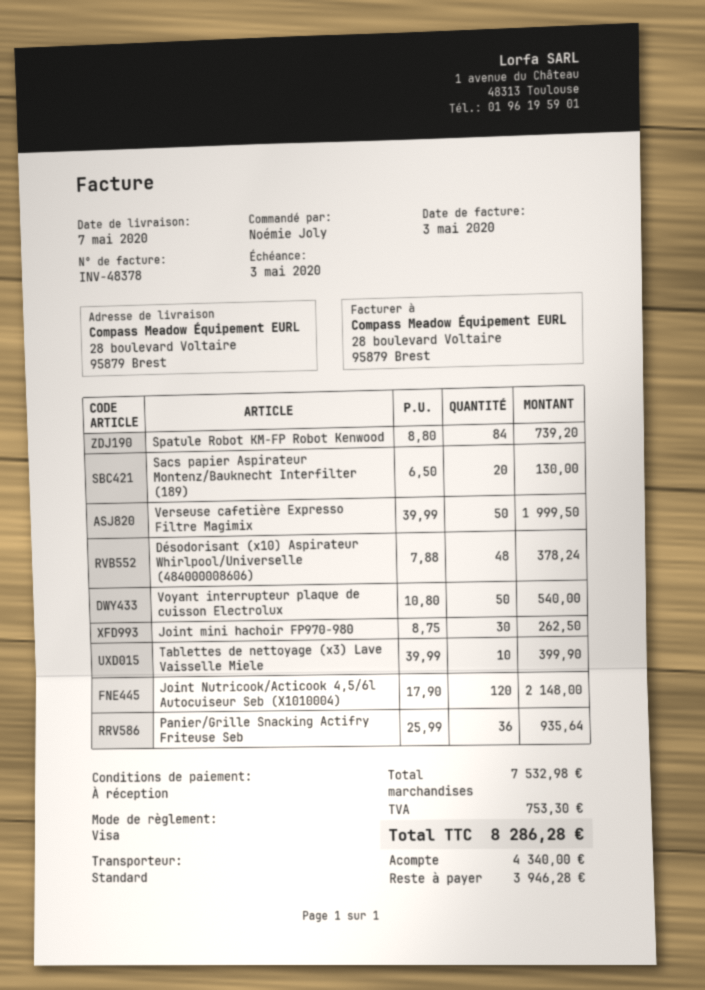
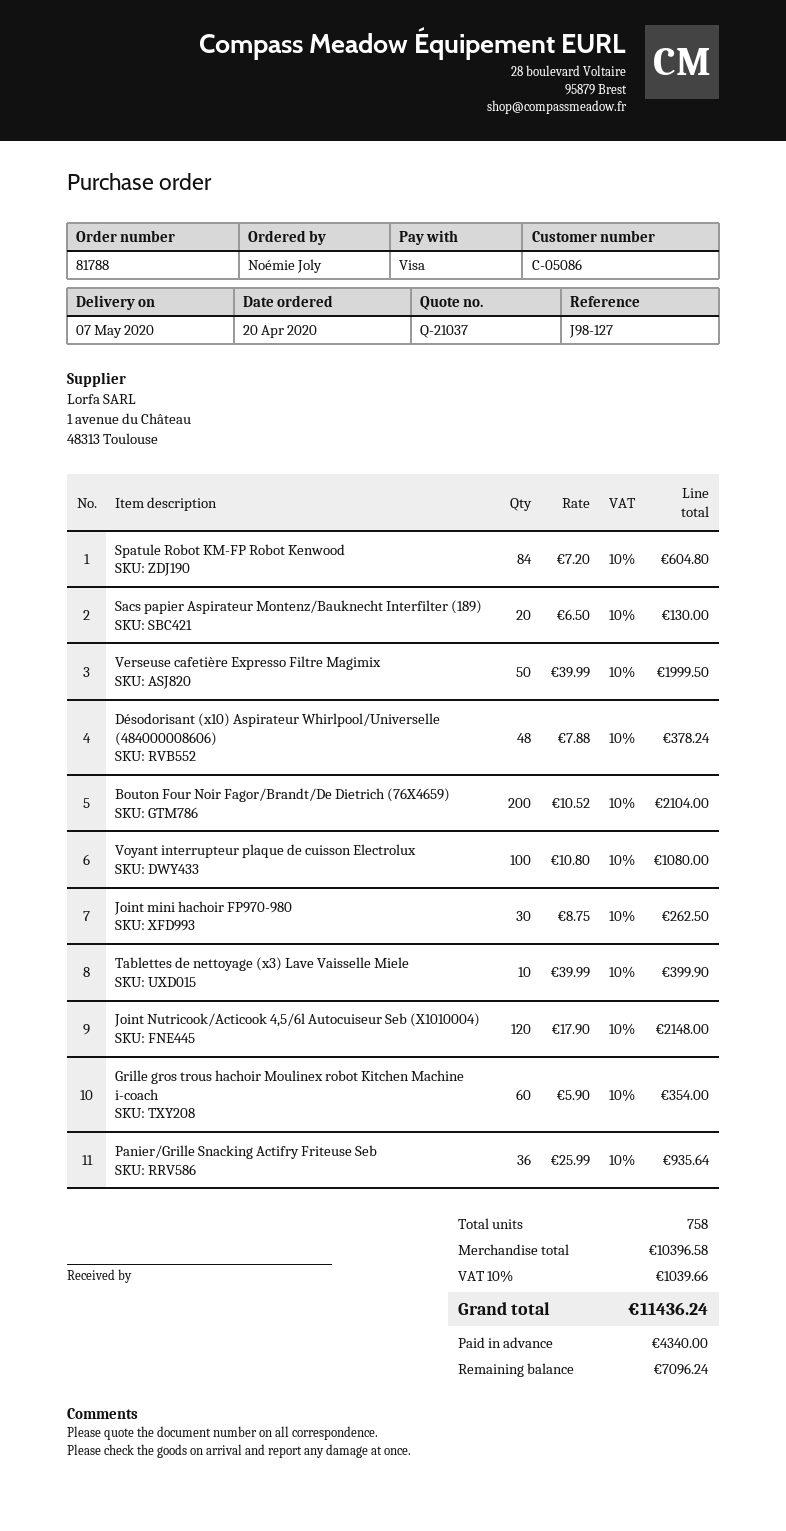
Spatule Robot KM-FP Robot Kenwood: 84 x 8.80 = 739.20 -> 84 x 7.20 = 604.80
Voyant interrupteur plaque de cuisson Electrolux: 50 x 10.80 = 540.00 -> 100 x 10.80 = 1080.00
Bouton Four Noir Fagor/Brandt/De Dietrich (76X4659): none -> 200 x 10.52 = 2104.00
Grille gros trous hachoir Moulinex robot Kitchen Machine i-coach: none -> 60 x 5.90 = 354.00
subtotal: 7532.98 -> 10396.58
tax: 753.30 -> 1039.66
total: 8286.28 -> 11436.24
balance: 3946.28 -> 7096.24

